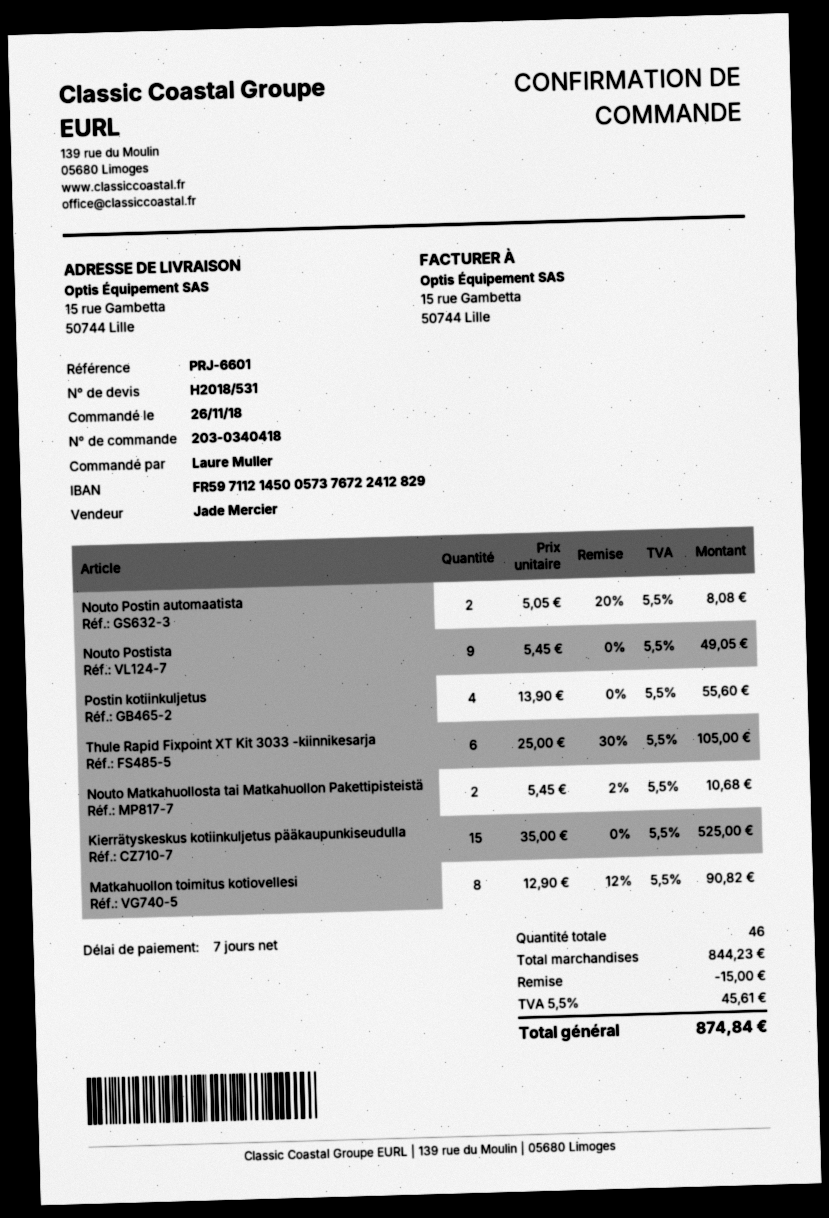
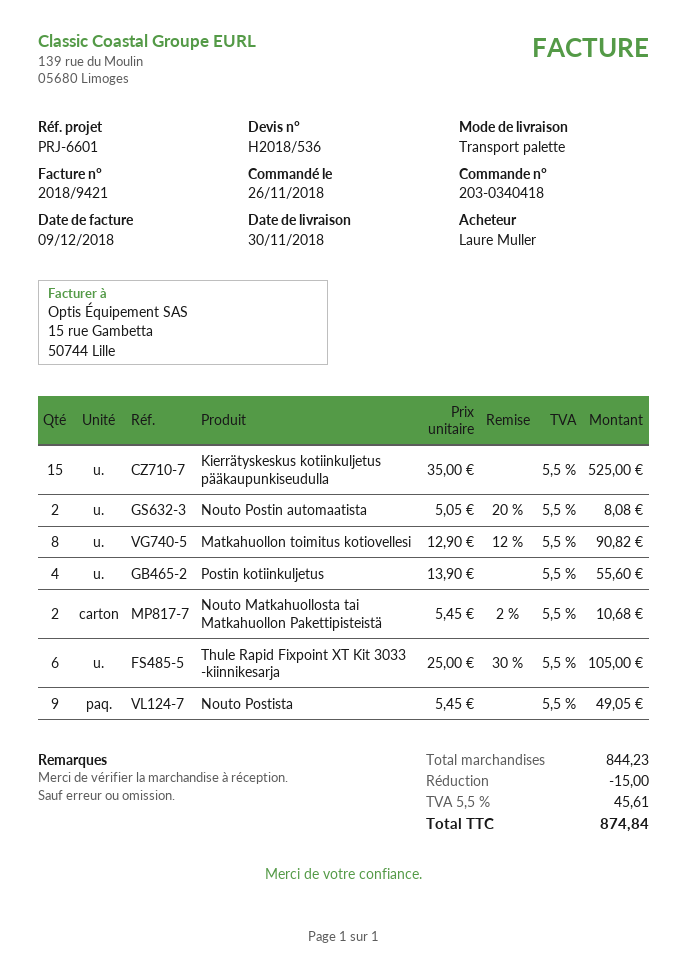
quote number: H2018/531 -> H2018/536

